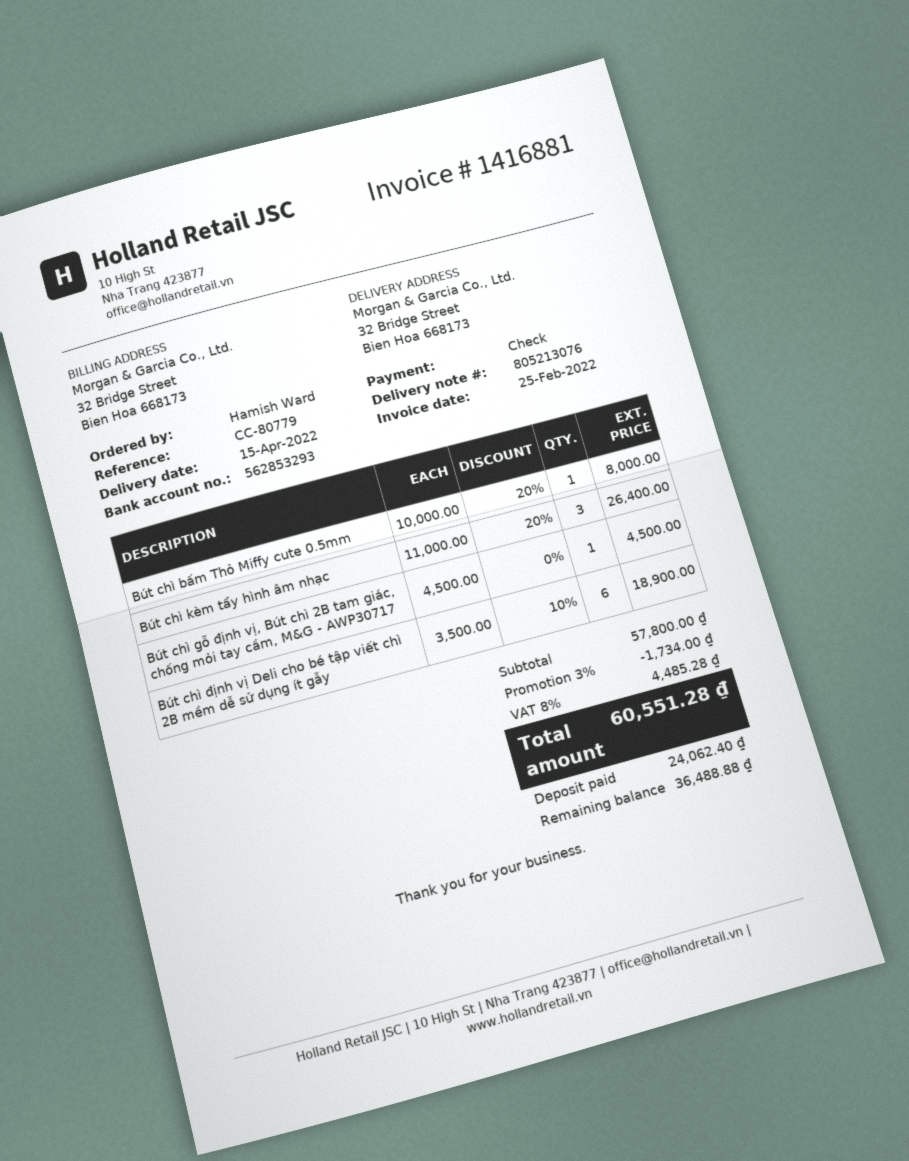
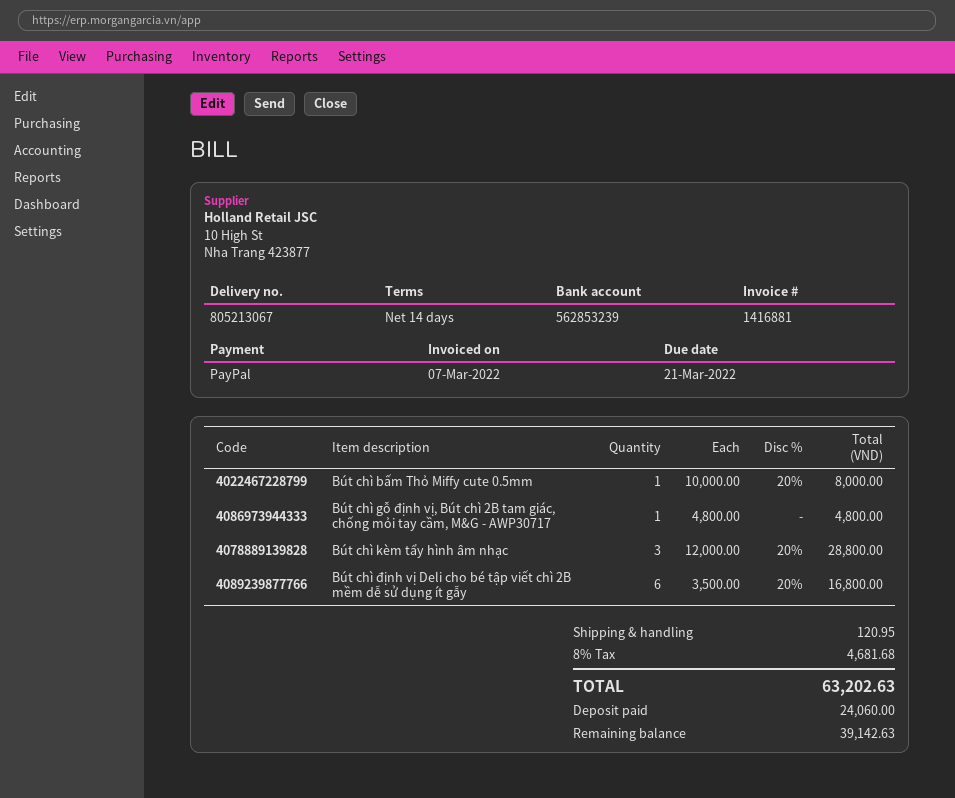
delivery note number: 805213076 -> 805213067
invoice date: 2022-02-25 -> 2022-03-07
payment method: cheque -> PayPal
bank account: 562853293 -> 562853239
Bút chì kèm tẩy hình âm nhạc: 3 x 11000.00 - 20% = 26400.00 -> 3 x 12000.00 - 20% = 28800.00
Bút chì gỗ định vị, Bút chì 2B tam giác, chống mỏi tay cầm, M&G - AWP30717: 1 x 4500.00 = 4500.00 -> 1 x 4800.00 = 4800.00
Bút chì định vị Deli cho bé tập viết chì 2B mềm dễ sử dụng ít gẫy: 6 x 3500.00 - 10% = 18900.00 -> 6 x 3500.00 - 20% = 16800.00
discount: 3% = 1734.00 -> none
shipping: none -> 120.95
tax: 8% = 4485.28 -> 8% = 4681.68
total: 60551.28 -> 63202.63
deposit: 24062.40 -> 24060.00
balance: 36488.88 -> 39142.63

